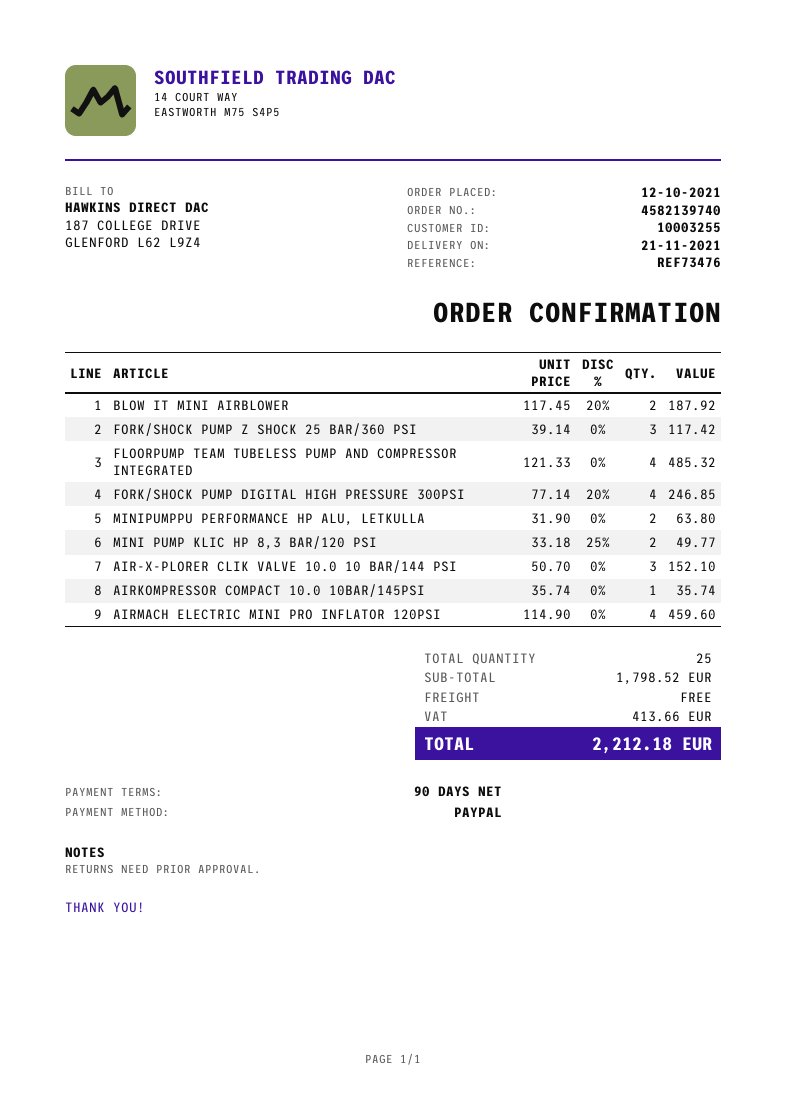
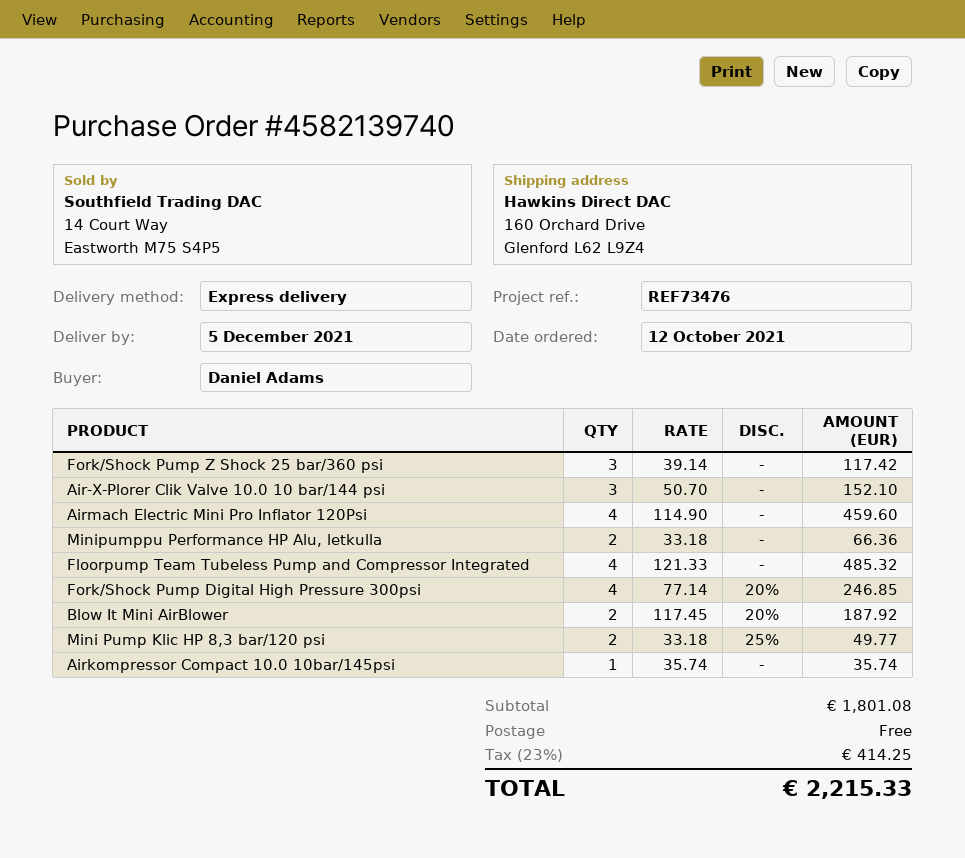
delivery date: 2021-11-21 -> 2021-12-05
MINIPUMPPU PERFORMANCE HP ALU, LETKULLA: 2 x 31.90 = 63.80 -> 2 x 33.18 = 66.36
subtotal: 1798.52 -> 1801.08
tax: 413.66 -> 414.25
total: 2212.18 -> 2215.33

